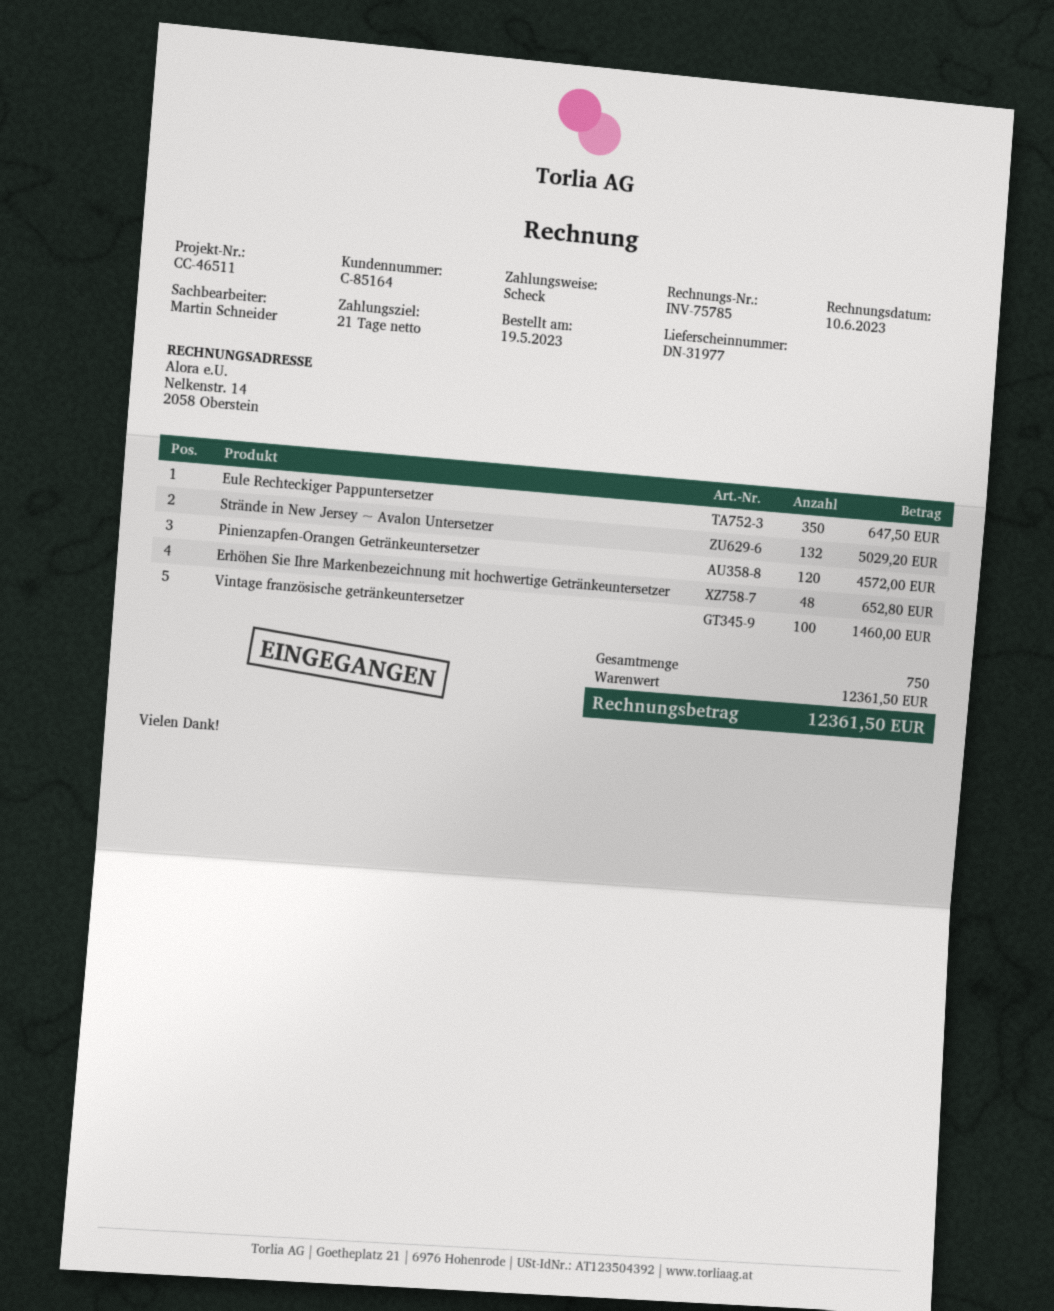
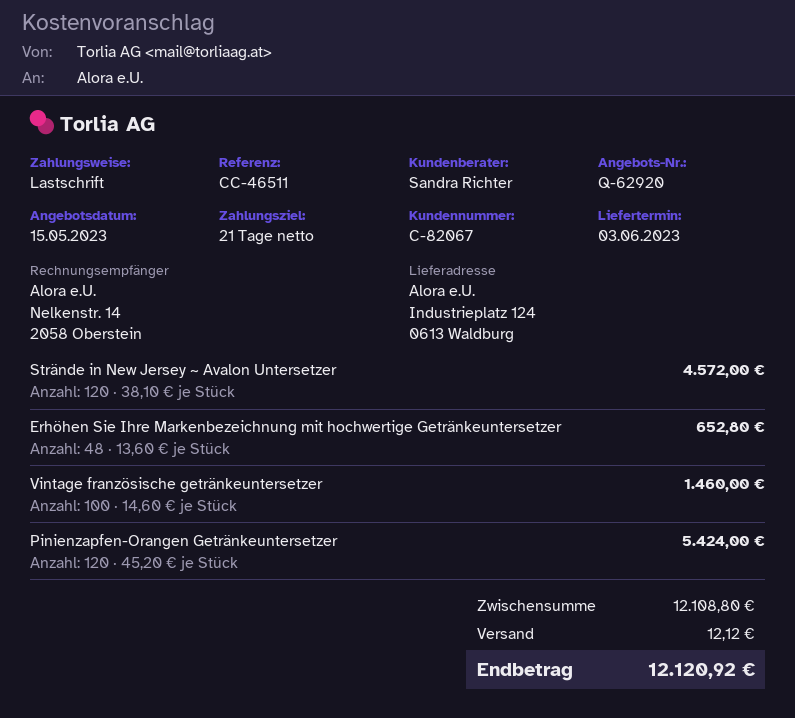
customer number: C-85164 -> C-82067
sales rep: Martin Schneider -> Sandra Richter
payment method: cheque -> direct debit
Eule Rechteckiger Pappuntersetzer: 350 for 647.50 -> none
Strände in New Jersey ~ Avalon Untersetzer: 132 for 5029.20 -> 120 for 4572.00
Pinienzapfen-Orangen Getränkeuntersetzer: 120 for 4572.00 -> 120 for 5424.00
subtotal: 12361.50 -> 12108.80
shipping: none -> 12.12
total: 12361.50 -> 12120.92

